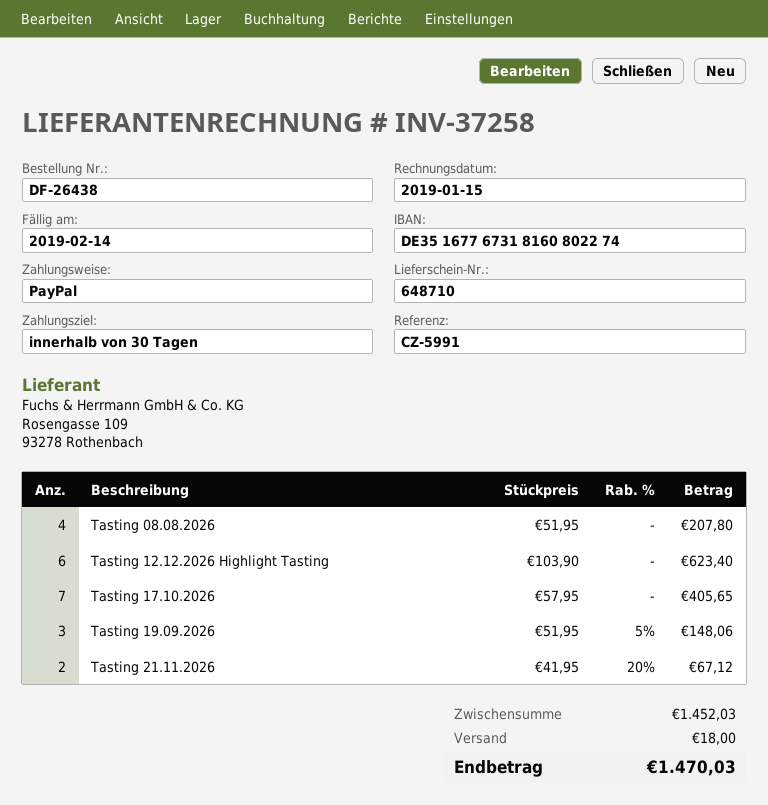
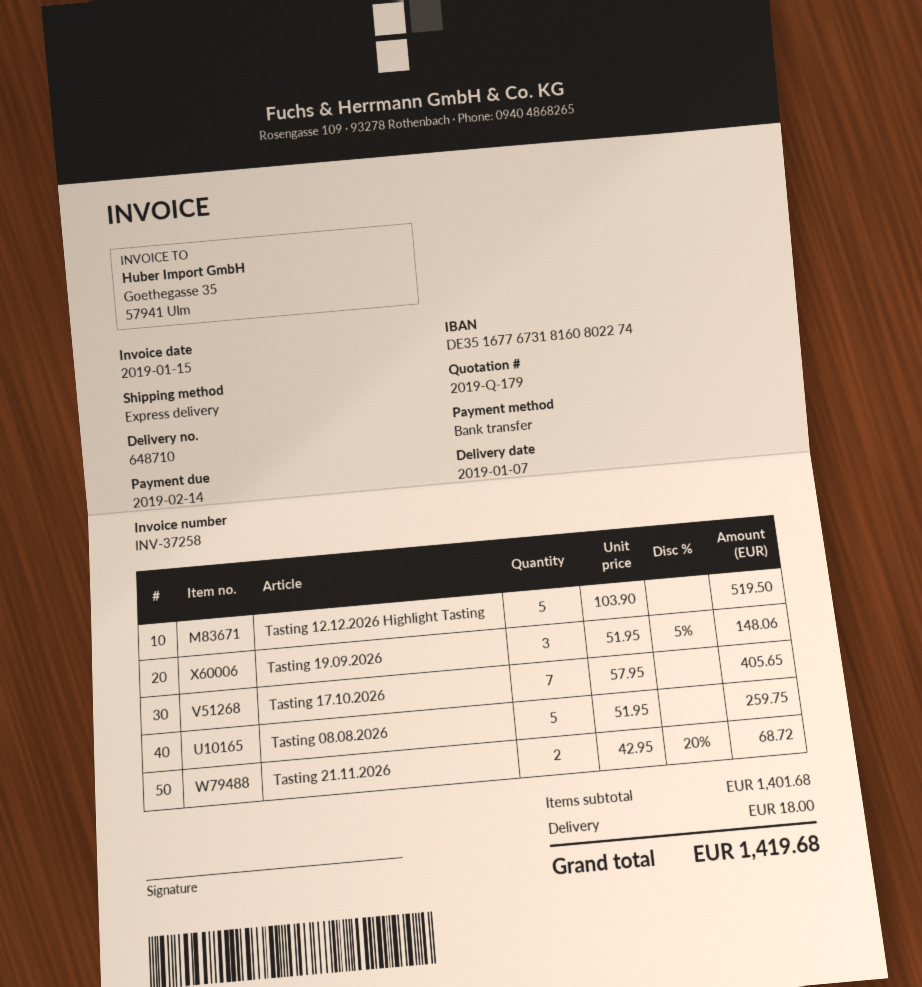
payment method: PayPal -> bank transfer
Tasting 08.08.2026: 4 x 51.95 = 207.80 -> 5 x 51.95 = 259.75
Tasting 12.12.2026 Highlight Tasting: 6 x 103.90 = 623.40 -> 5 x 103.90 = 519.50
Tasting 21.11.2026: 2 x 41.95 - 20% = 67.12 -> 2 x 42.95 - 20% = 68.72
subtotal: 1452.03 -> 1401.68
total: 1470.03 -> 1419.68

